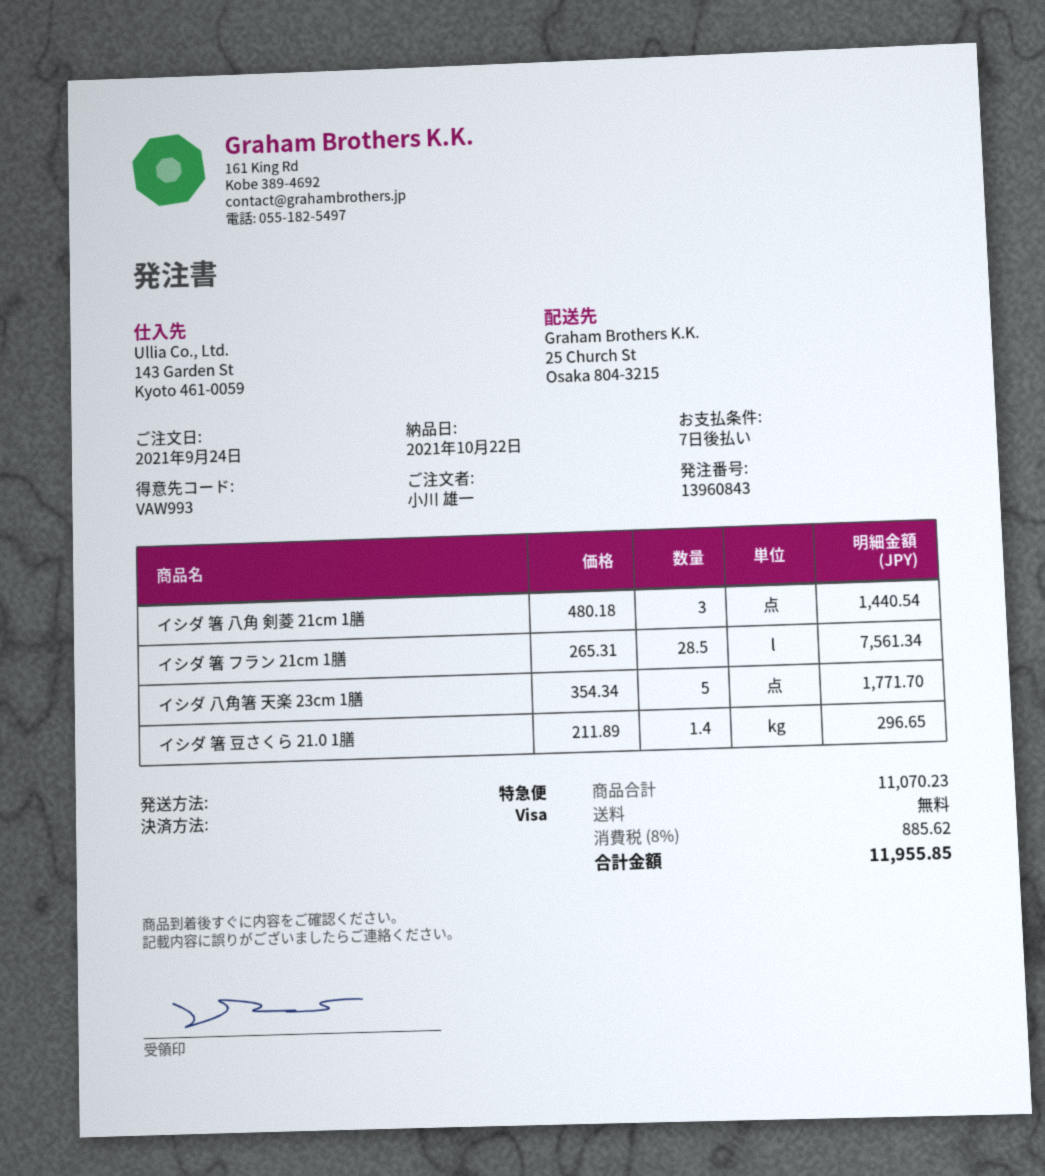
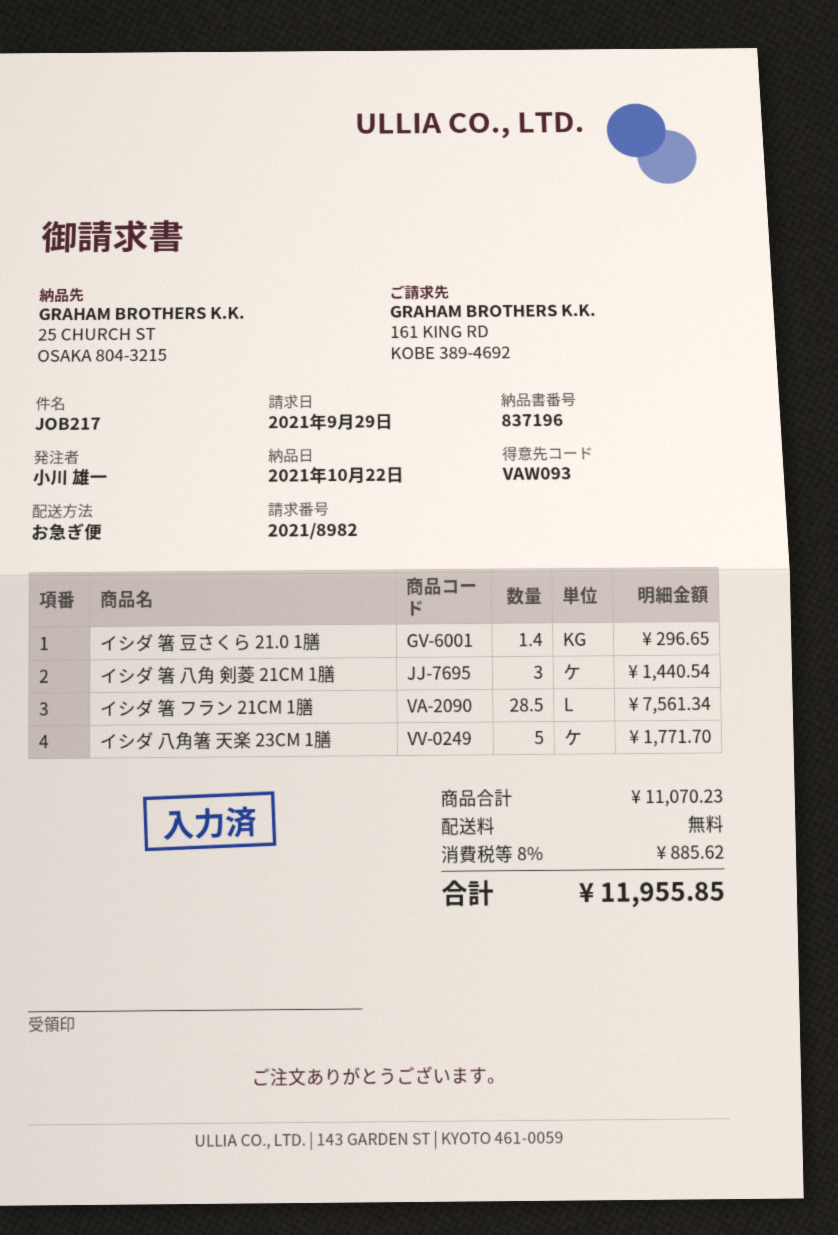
customer number: VAW993 -> VAW093

